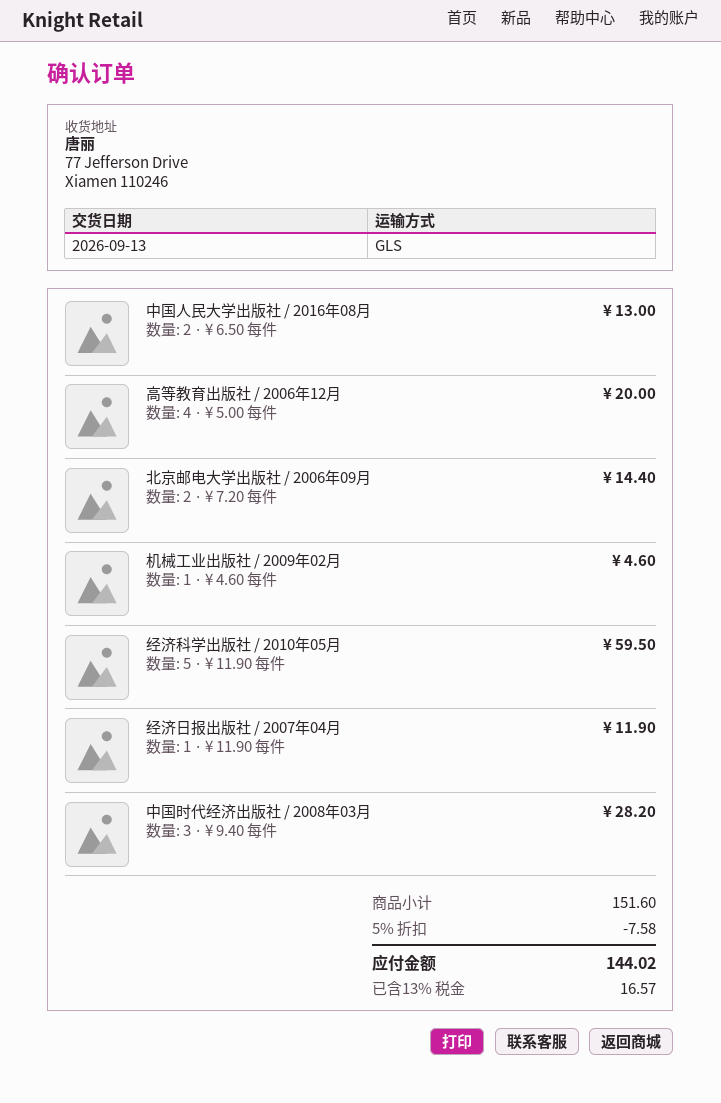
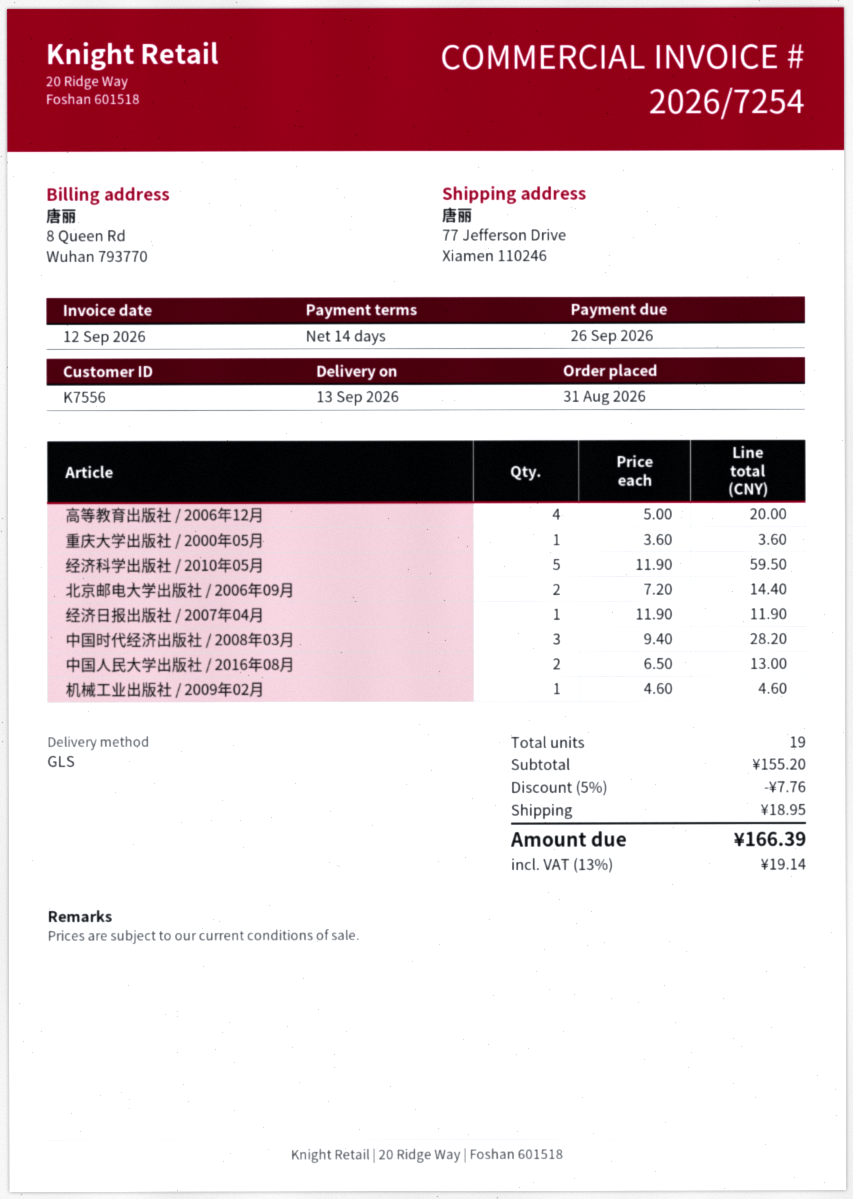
重庆大学出版社 / 2000年05月: none -> 1 x 3.60 = 3.60
subtotal: 151.60 -> 155.20
discount: 5% = 7.58 -> 5% = 7.76
shipping: none -> 18.95
tax: 13% = 16.57 -> 13% = 19.14
total: 144.02 -> 166.39

